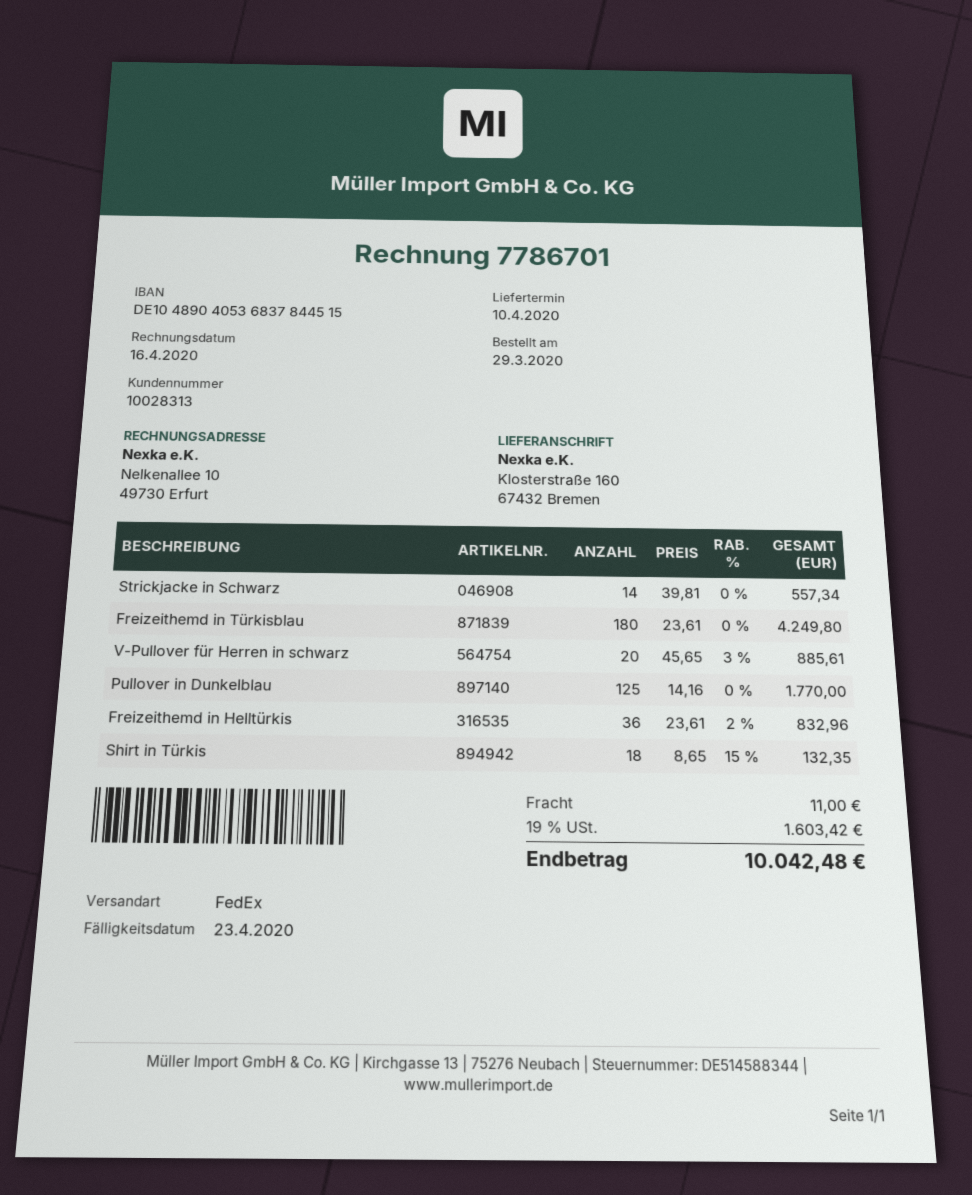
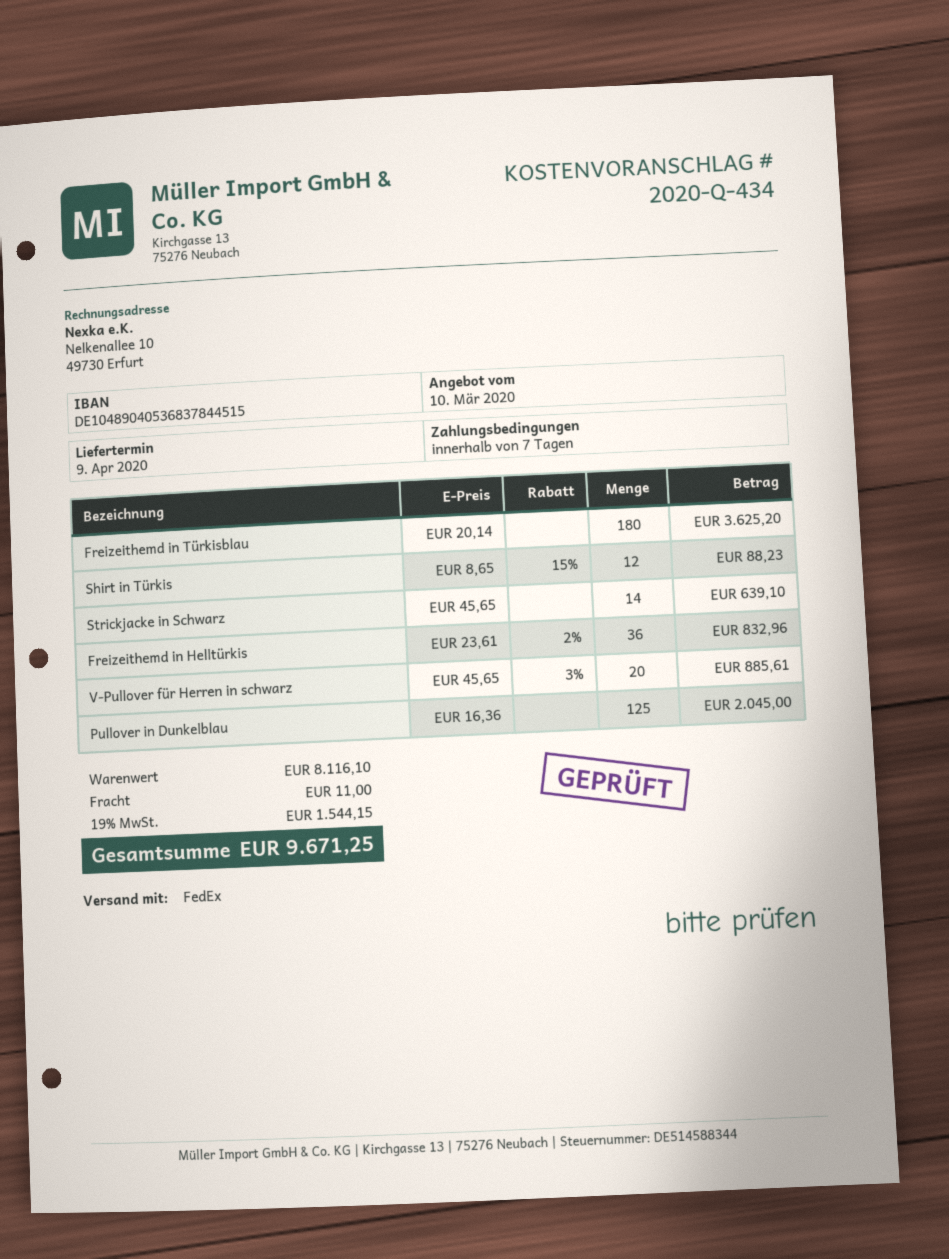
delivery date: 2020-04-10 -> 2020-04-09
Strickjacke in Schwarz: 14 x 39.81 = 557.34 -> 14 x 45.65 = 639.10
Freizeithemd in Türkisblau: 180 x 23.61 = 4249.80 -> 180 x 20.14 = 3625.20
Pullover in Dunkelblau: 125 x 14.16 = 1770.00 -> 125 x 16.36 = 2045.00
Shirt in Türkis: 18 x 8.65 - 15% = 132.35 -> 12 x 8.65 - 15% = 88.23
tax: 19% = 1603.42 -> 19% = 1544.15
total: 10042.48 -> 9671.25

